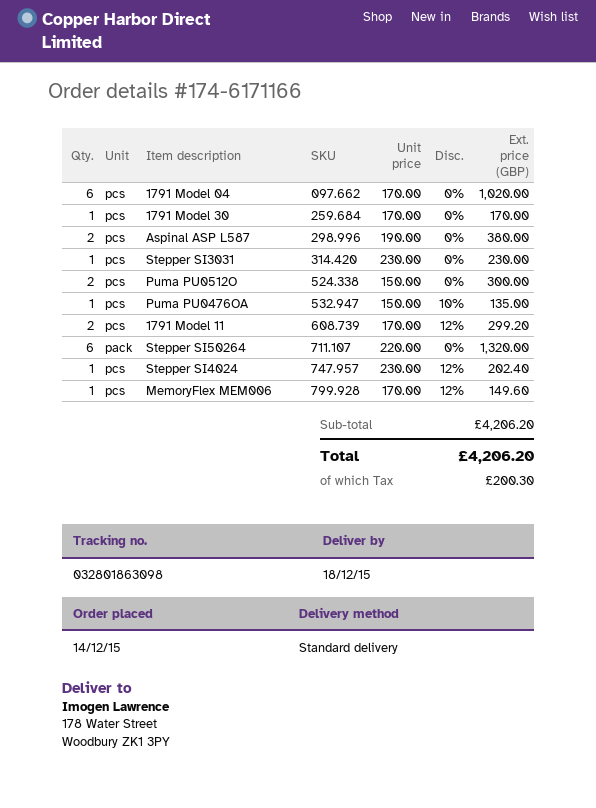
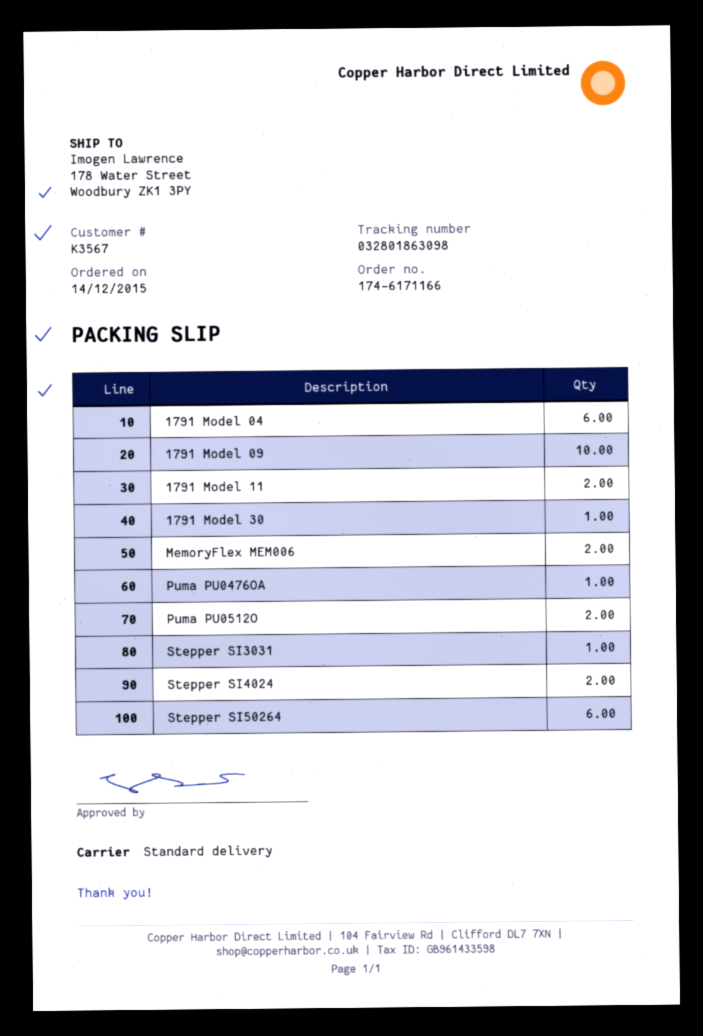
Aspinal ASP L587: 2 -> none
Stepper SI4024: 1 -> 2
MemoryFlex MEM006: 1 -> 2
1791 Model 09: none -> 10

